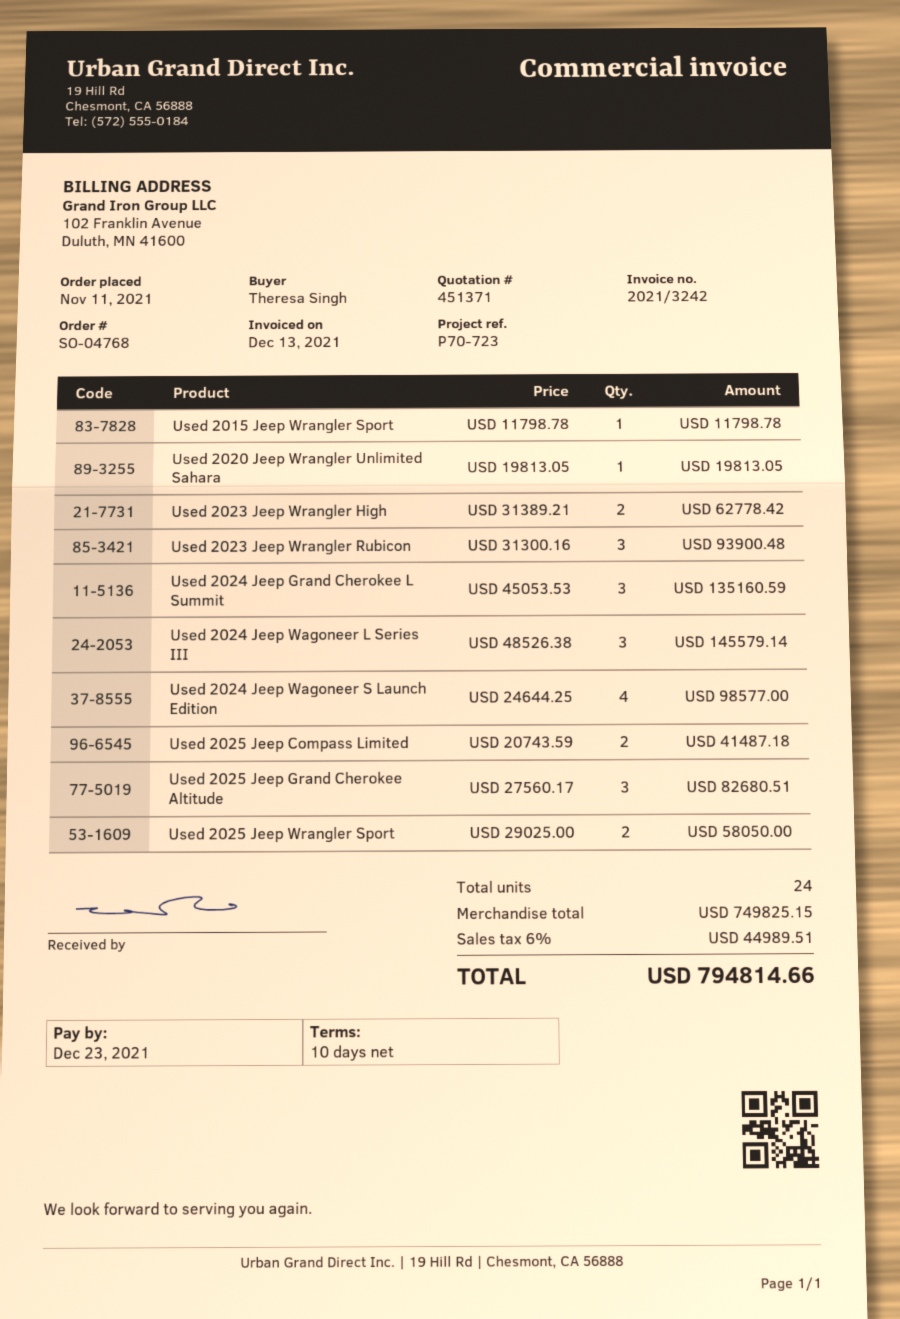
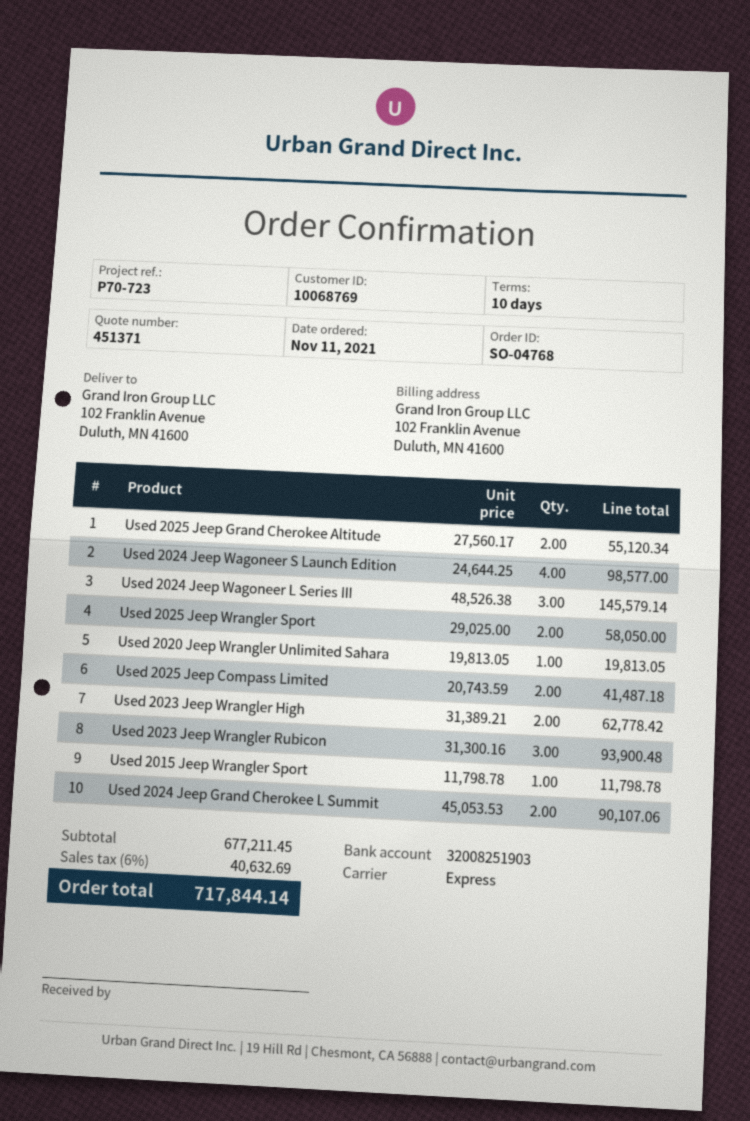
Used 2024 Jeep Grand Cherokee L Summit: 3 x 45053.53 = 135160.59 -> 2 x 45053.53 = 90107.06
Used 2025 Jeep Grand Cherokee Altitude: 3 x 27560.17 = 82680.51 -> 2 x 27560.17 = 55120.34
subtotal: 749825.15 -> 677211.45
tax: 6% = 44989.51 -> 6% = 40632.69
total: 794814.66 -> 717844.14

